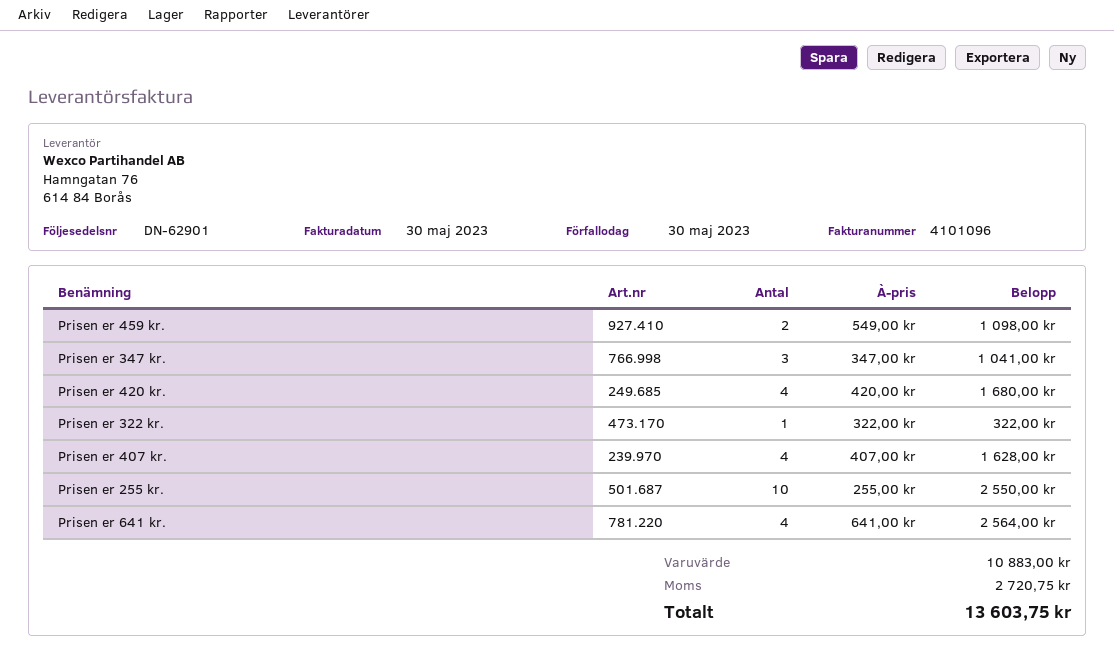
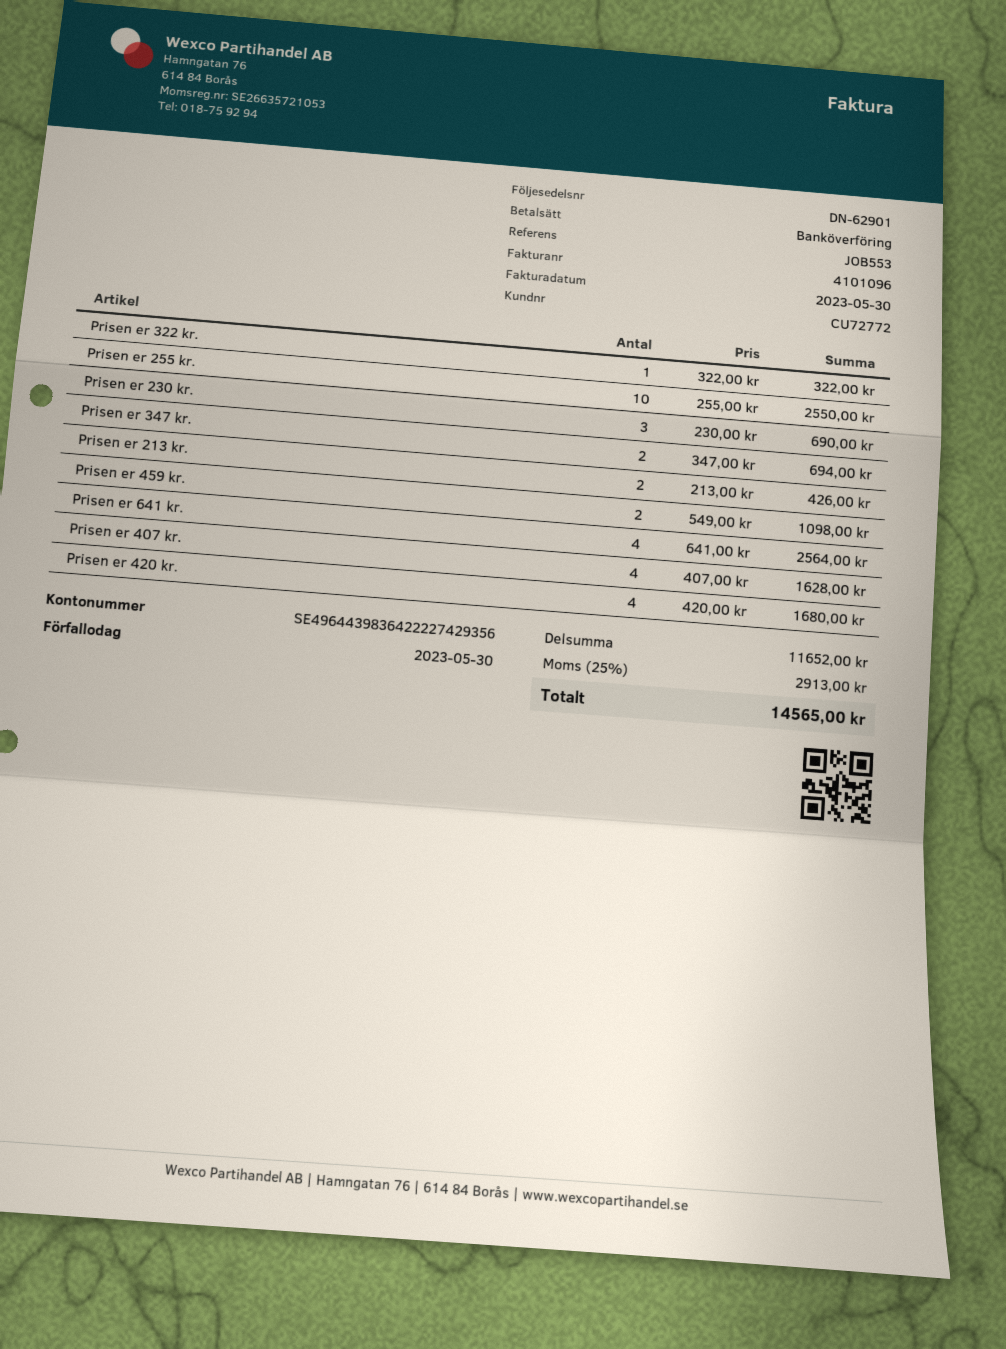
Prisen er 347 kr.: 3 x 347.00 = 1041.00 -> 2 x 347.00 = 694.00
Prisen er 230 kr.: none -> 3 x 230.00 = 690.00
Prisen er 213 kr.: none -> 2 x 213.00 = 426.00
subtotal: 10883.00 -> 11652.00
tax: 2720.75 -> 2913.00
total: 13603.75 -> 14565.00

